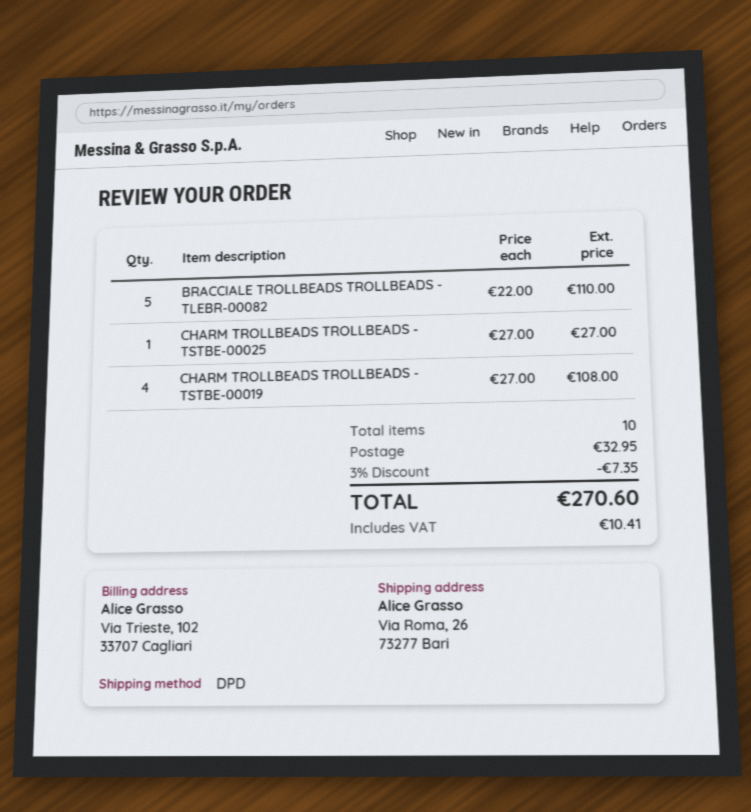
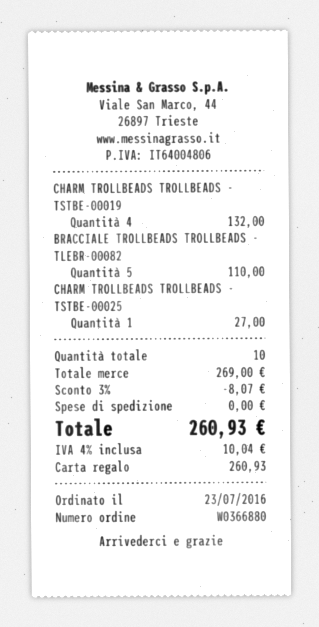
CHARM TROLLBEADS TROLLBEADS - TSTBE-00019: 4 for 108.00 -> 4 for 132.00
discount: 3% = 7.35 -> 3% = 8.07
shipping: 32.95 -> 0.00
tax: 10.41 -> 10.04
total: 270.60 -> 260.93

